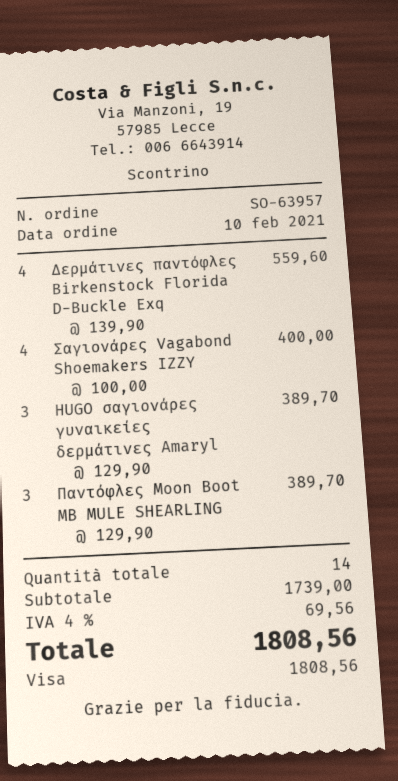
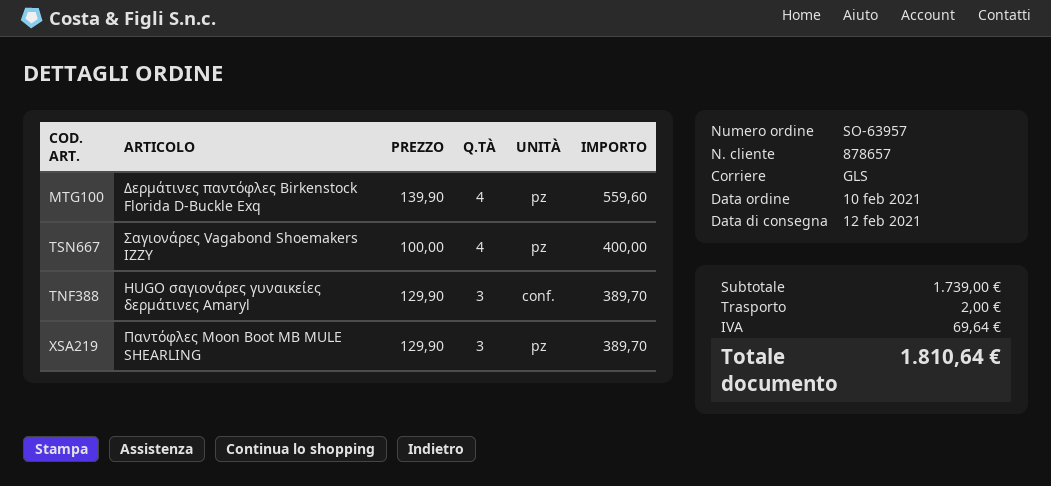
shipping: none -> 2.00
tax: 69.56 -> 69.64
total: 1808.56 -> 1810.64

